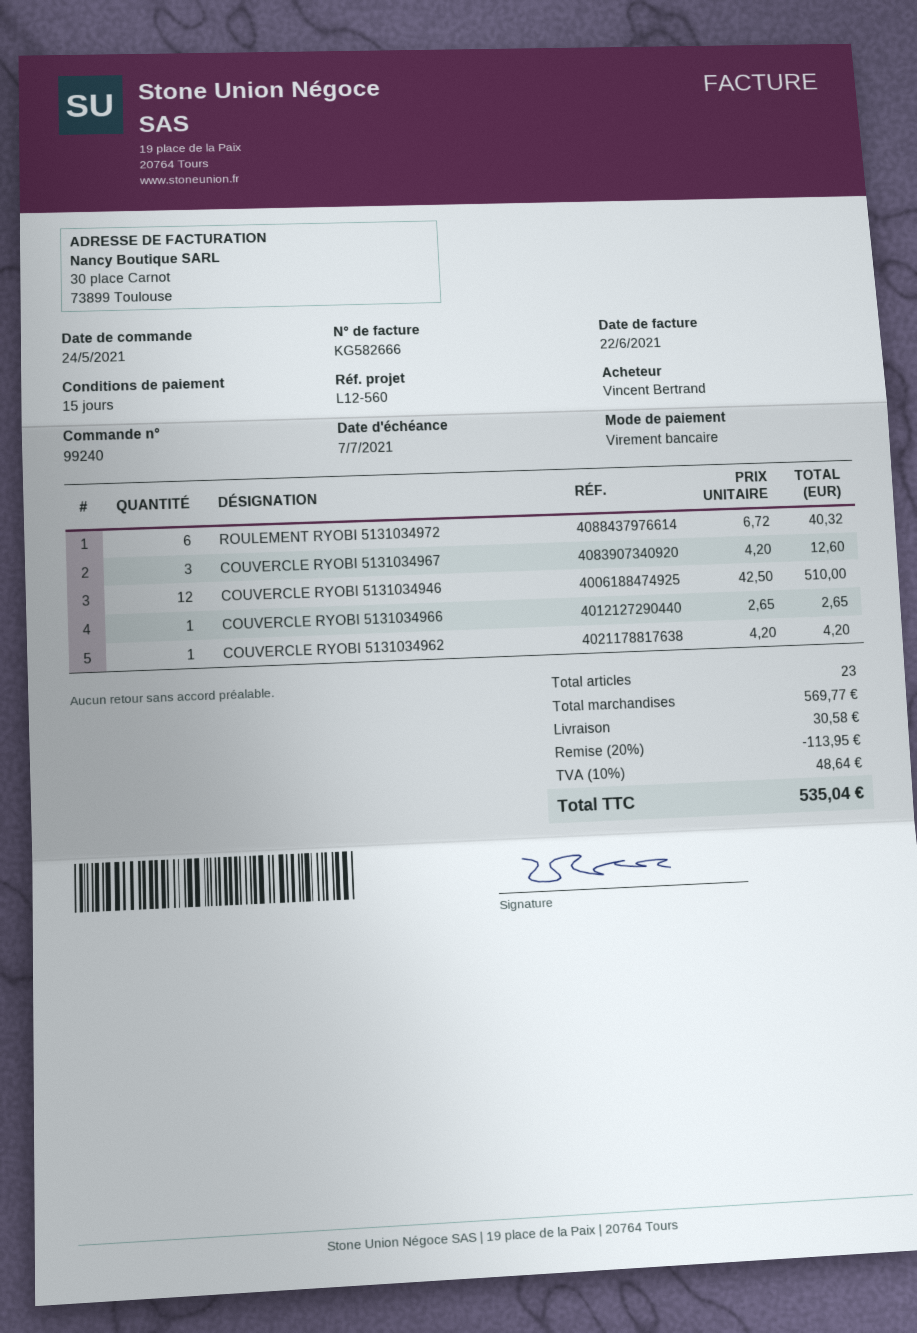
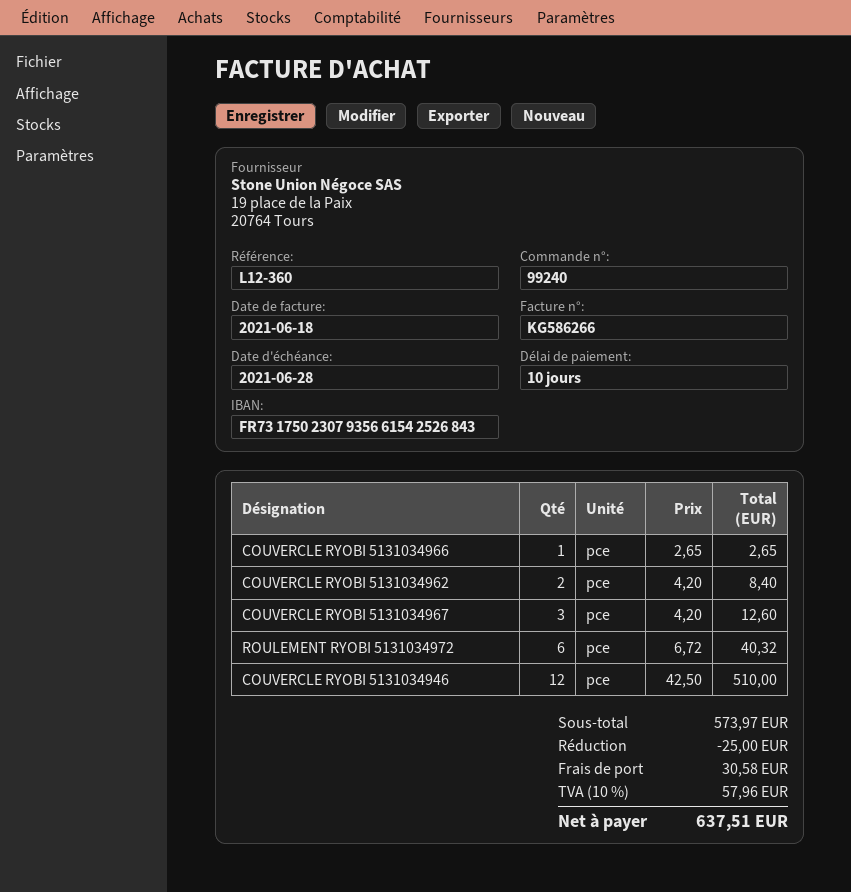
invoice number: KG582666 -> KG586266
invoice date: 2021-06-22 -> 2021-06-18
payment terms: 15 days -> 10 days
due date: 2021-07-07 -> 2021-06-28
reference: L12-560 -> L12-360
COUVERCLE RYOBI 5131034962: 1 x 4.20 = 4.20 -> 2 x 4.20 = 8.40
subtotal: 569.77 -> 573.97
discount: 113.95 -> 25.00
tax: 10% = 48.64 -> 10% = 57.96
total: 535.04 -> 637.51

